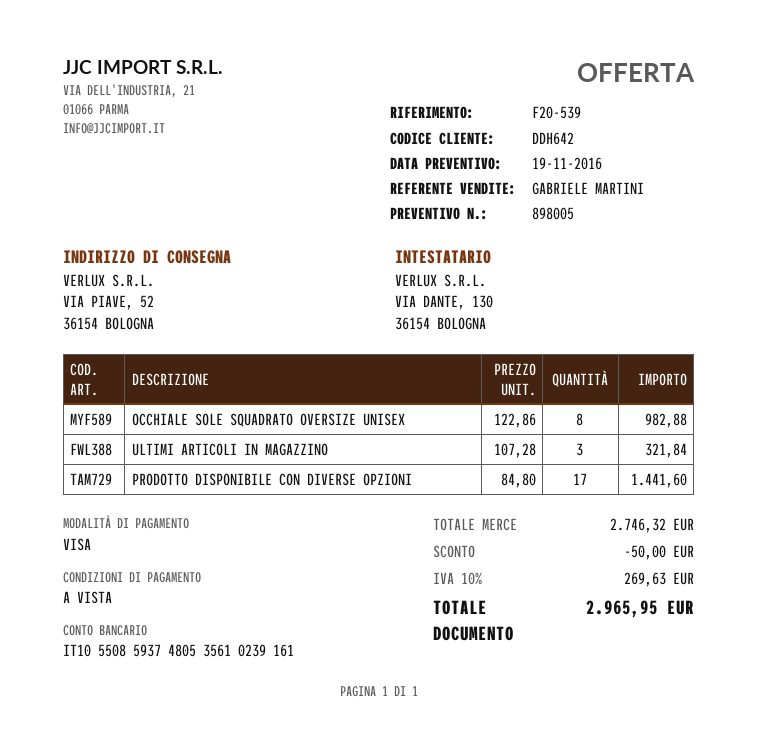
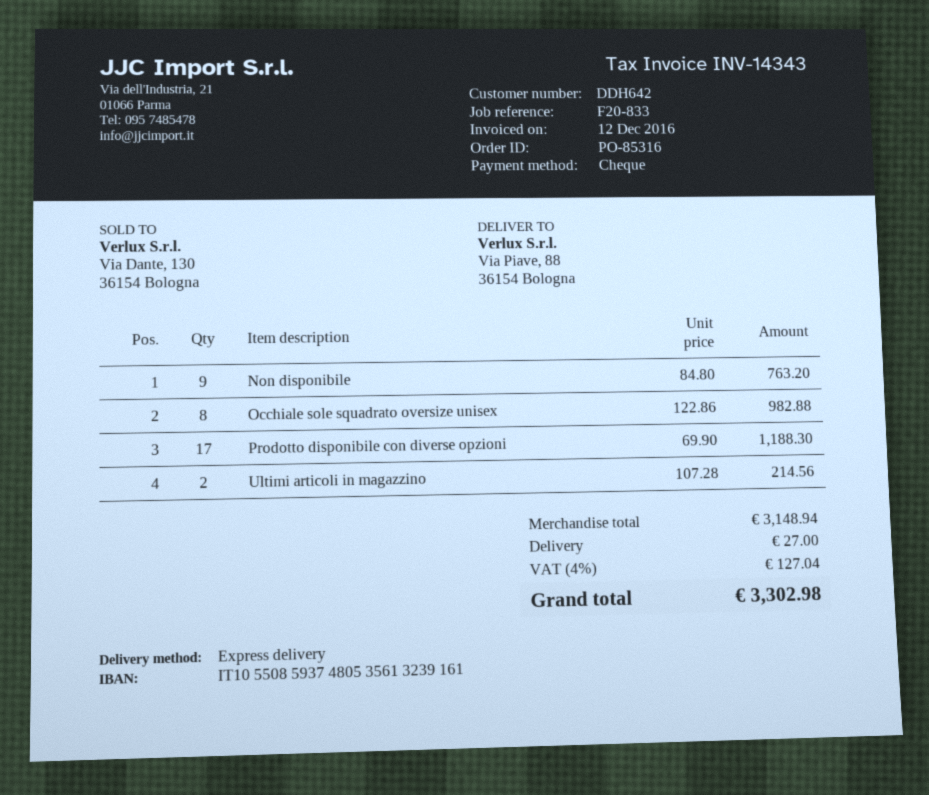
reference: F20-539 -> F20-833
payment method: Visa -> cheque
bank account: IT1055085937480535610239161 -> IT1055085937480535613239161
ship to: VIA PIAVE, 52, 36154 BOLOGNA -> Via Piave, 88, 36154 Bologna
ULTIMI ARTICOLI IN MAGAZZINO: 3 x 107.28 = 321.84 -> 2 x 107.28 = 214.56
PRODOTTO DISPONIBILE CON DIVERSE OPZIONI: 17 x 84.80 = 1441.60 -> 17 x 69.90 = 1188.30
Non disponibile: none -> 9 x 84.80 = 763.20
subtotal: 2746.32 -> 3148.94
discount: 50.00 -> none
shipping: none -> 27.00
tax: 10% = 269.63 -> 4% = 127.04
total: 2965.95 -> 3302.98

